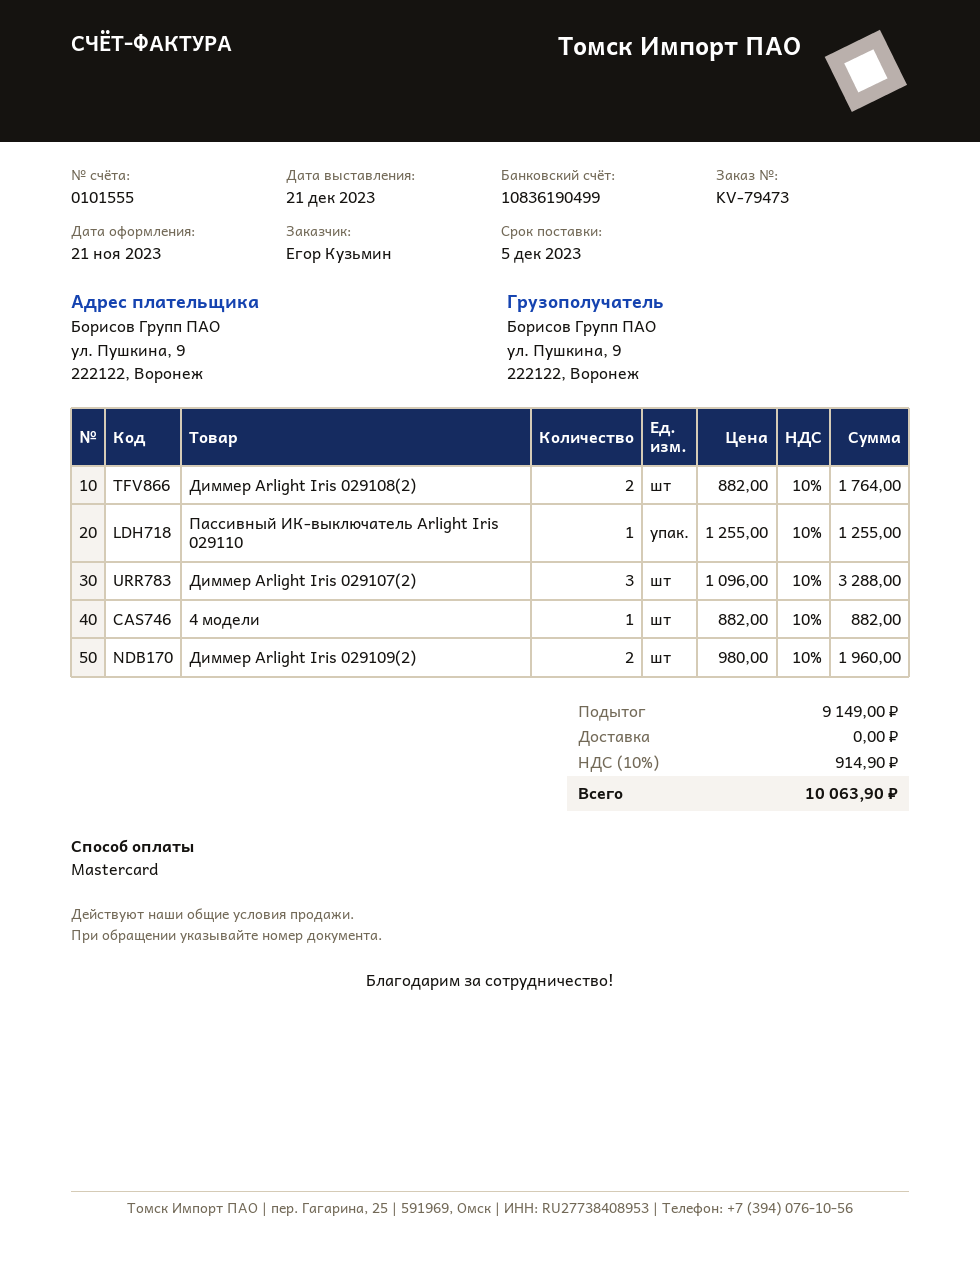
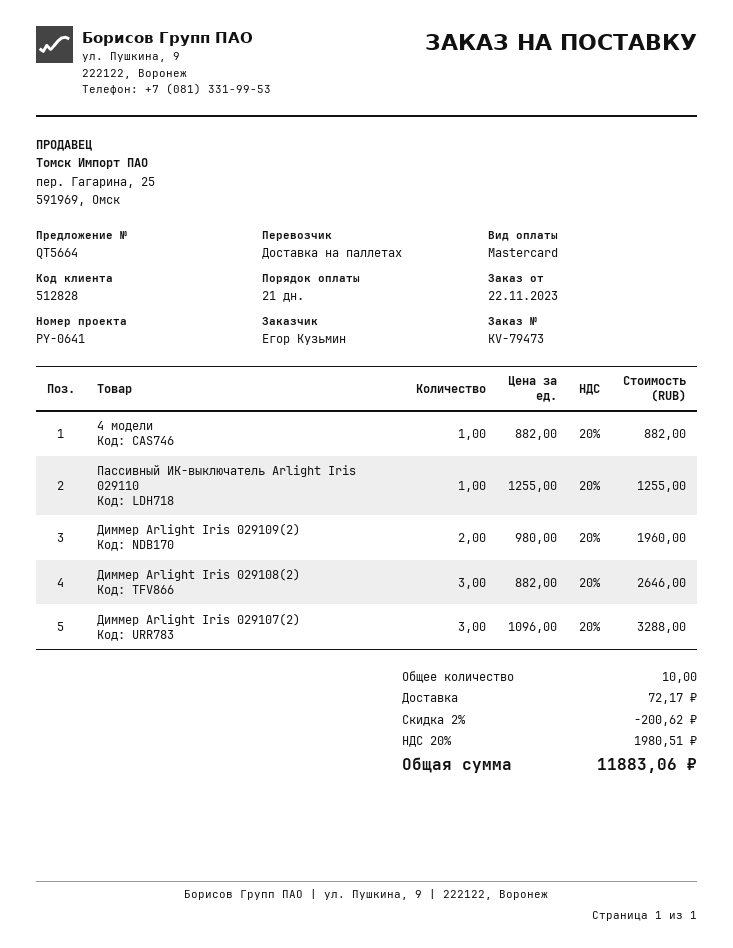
order date: 2023-11-21 -> 2023-11-22
Диммер Arlight Iris 029108(2): 2 x 882.00 = 1764.00 -> 3 x 882.00 = 2646.00
discount: none -> 2% = 200.62
shipping: 0.00 -> 72.17
tax: 10% = 914.90 -> 20% = 1980.51
total: 10063.90 -> 11883.06

